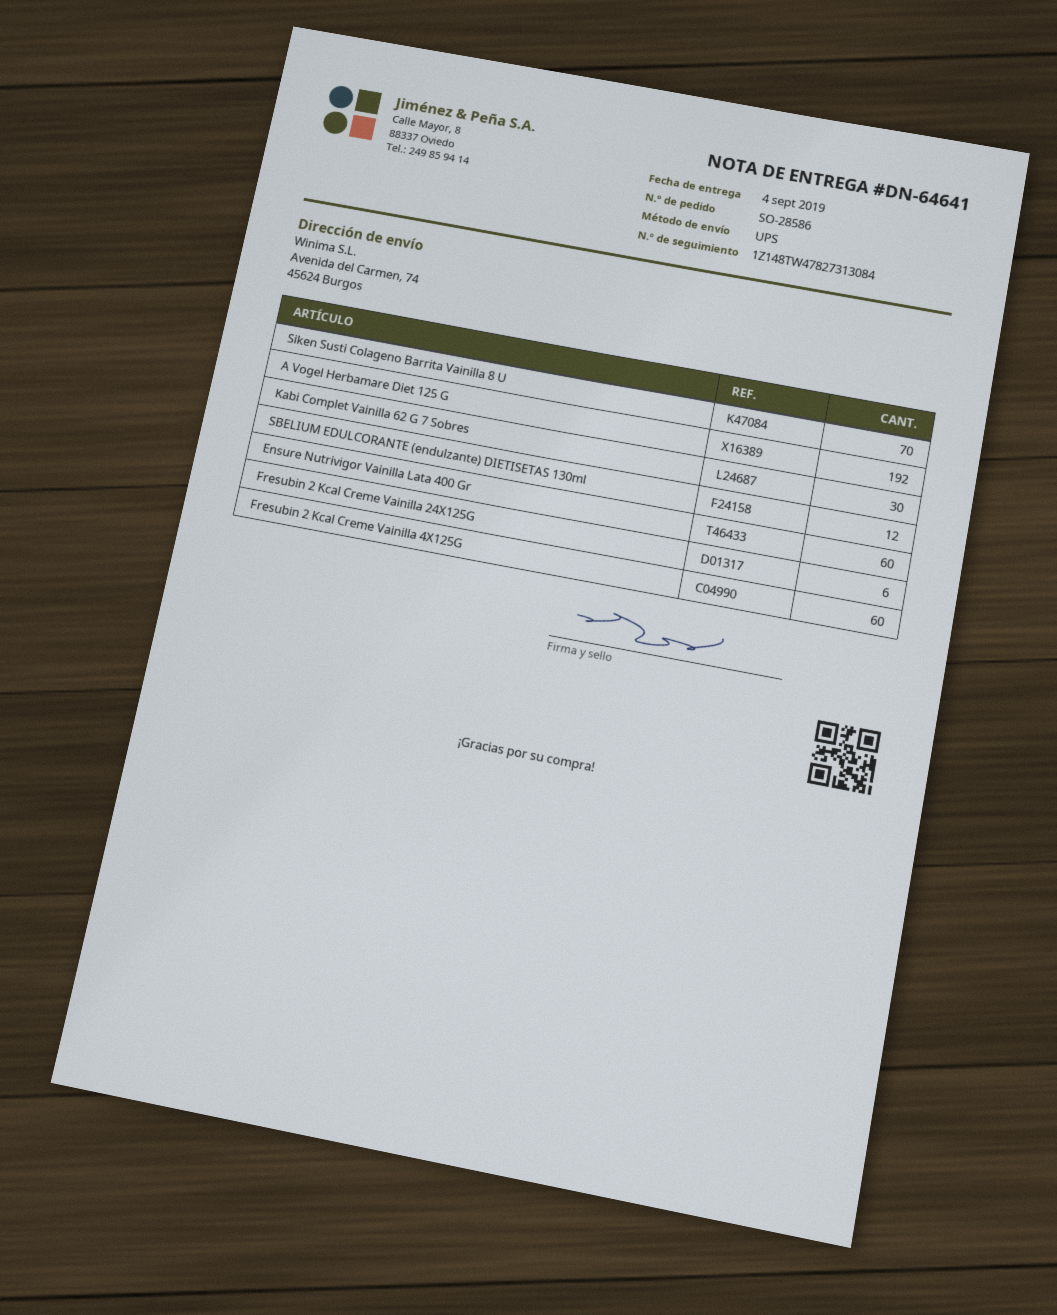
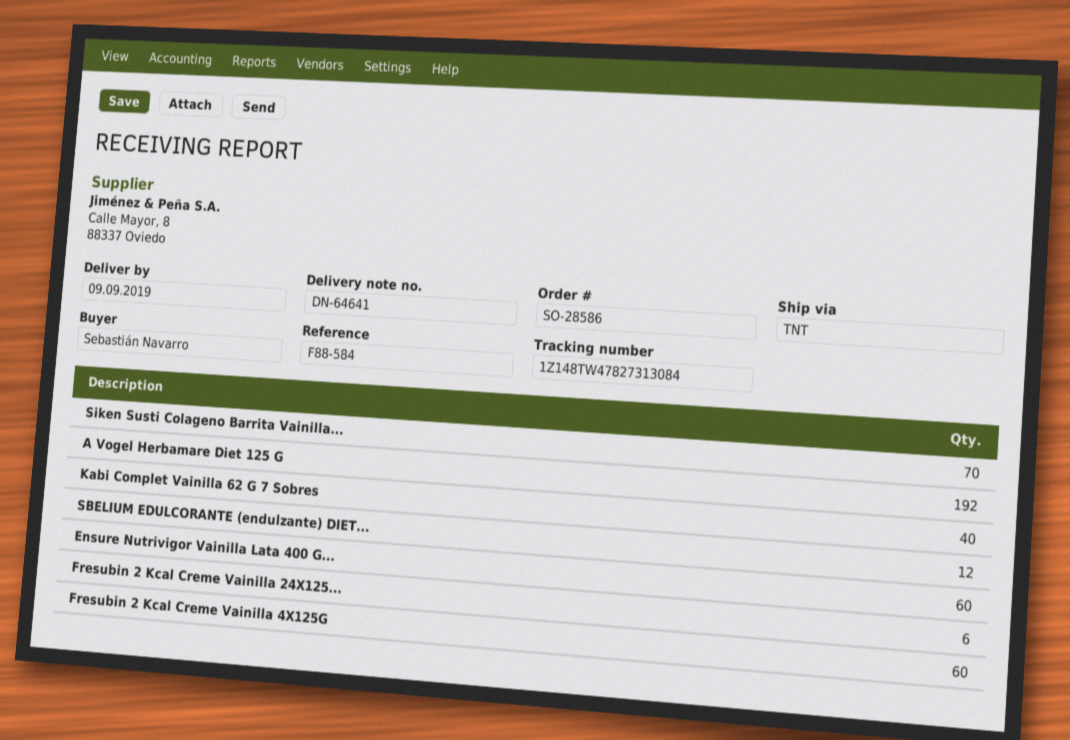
delivery date: 2019-09-04 -> 2019-09-09
shipping method: UPS -> TNT
Kabi Complet Vainilla 62 G 7 Sobres: 30 -> 40

